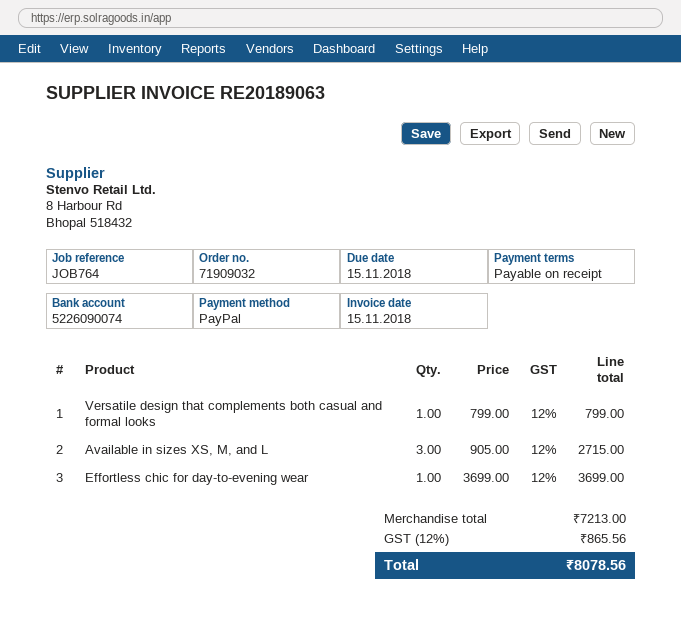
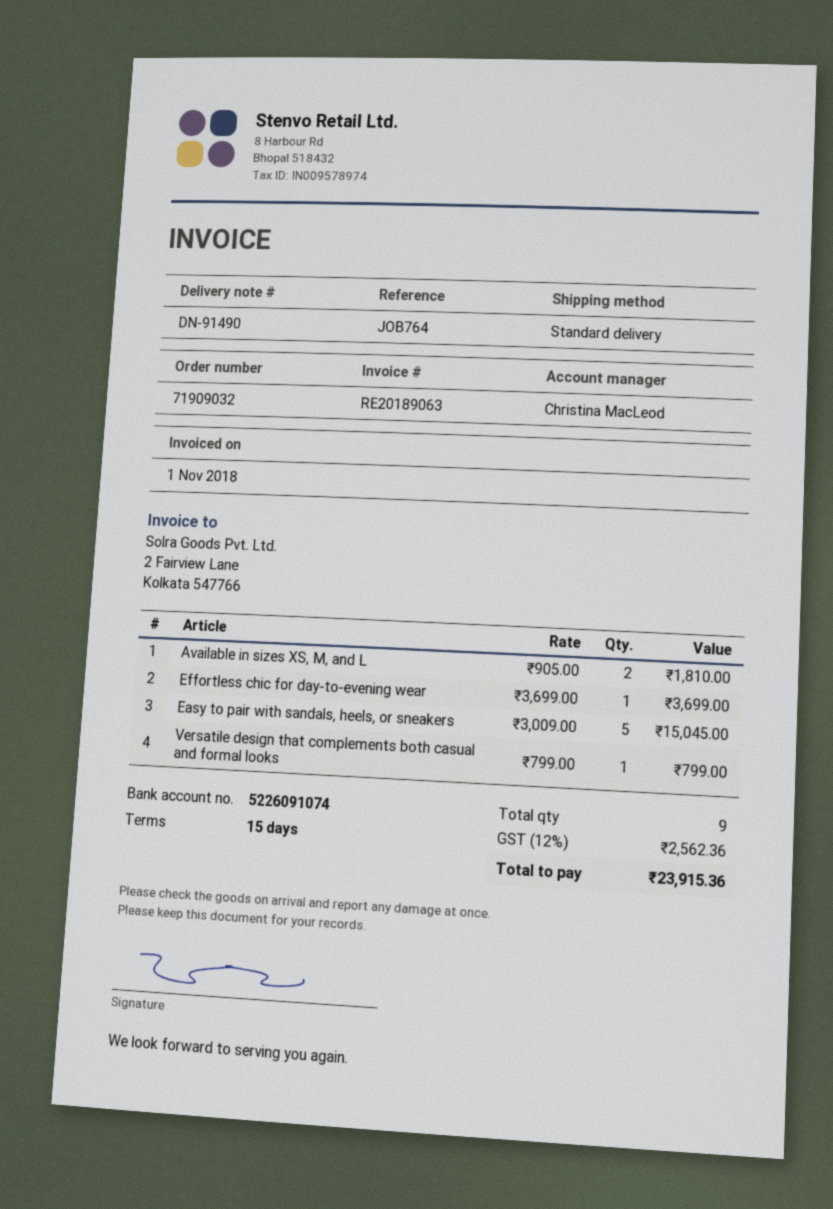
invoice date: 2018-11-15 -> 2018-11-01
payment terms: on receipt -> 15 days
bank account: 5226090074 -> 5226091074
Available in sizes XS, M, and L: 3 x 905.00 = 2715.00 -> 2 x 905.00 = 1810.00
Easy to pair with sandals, heels, or sneakers: none -> 5 x 3009.00 = 15045.00
tax: 12% = 865.56 -> 12% = 2562.36
total: 8078.56 -> 23915.36

